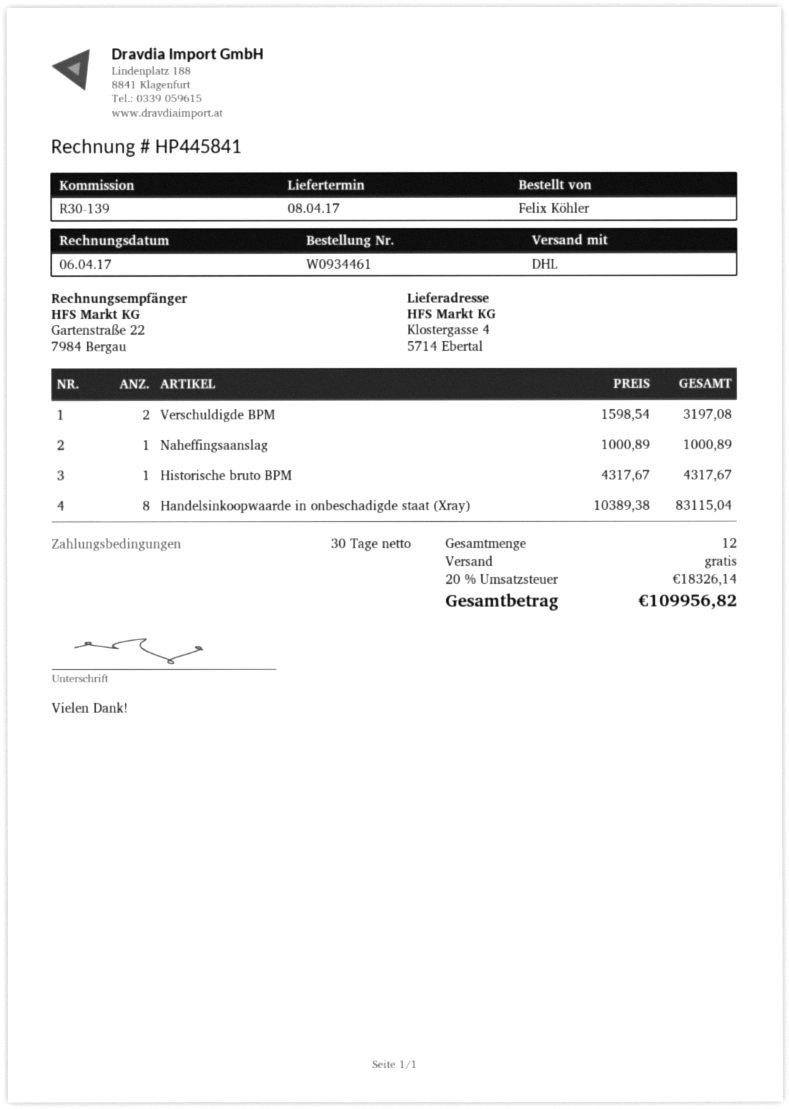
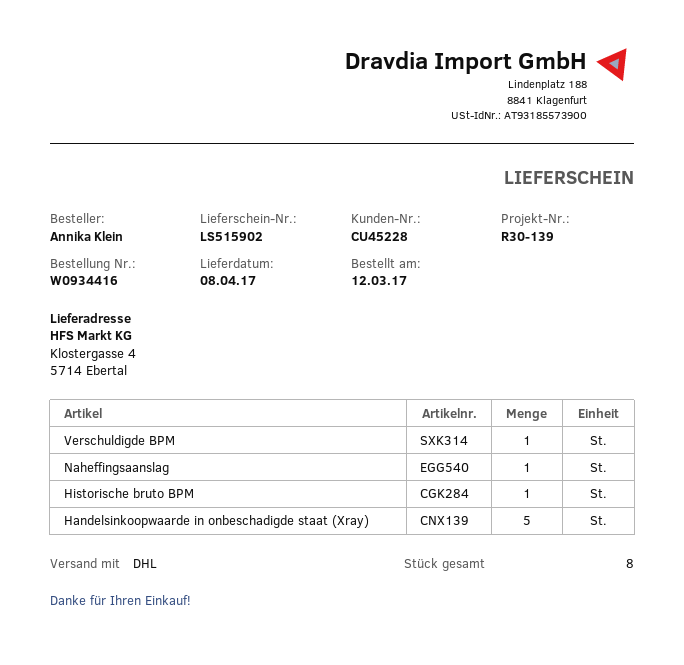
order number: W0934461 -> W0934416
ordered by: Felix Köhler -> Annika Klein
Verschuldigde BPM: 2 -> 1
Handelsinkoopwaarde in onbeschadigde staat (Xray): 8 -> 5
total quantity: 12 -> 8

